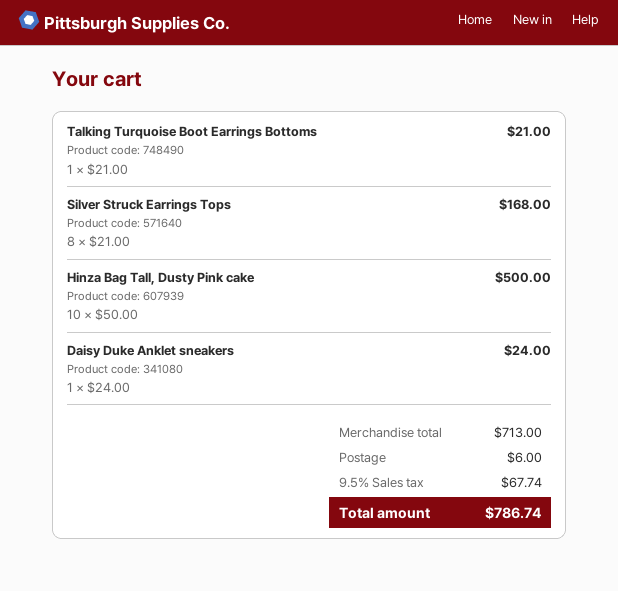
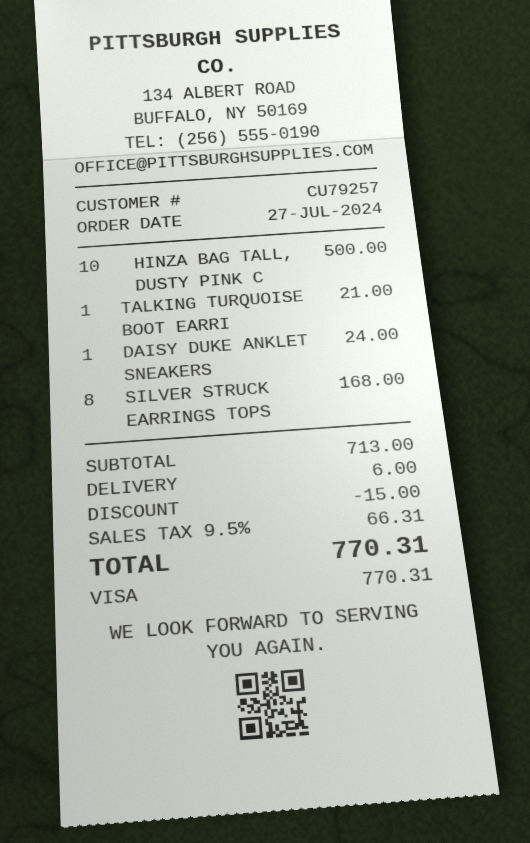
discount: none -> 15.00
tax: 9.5% = 67.74 -> 9.5% = 66.31
total: 786.74 -> 770.31

